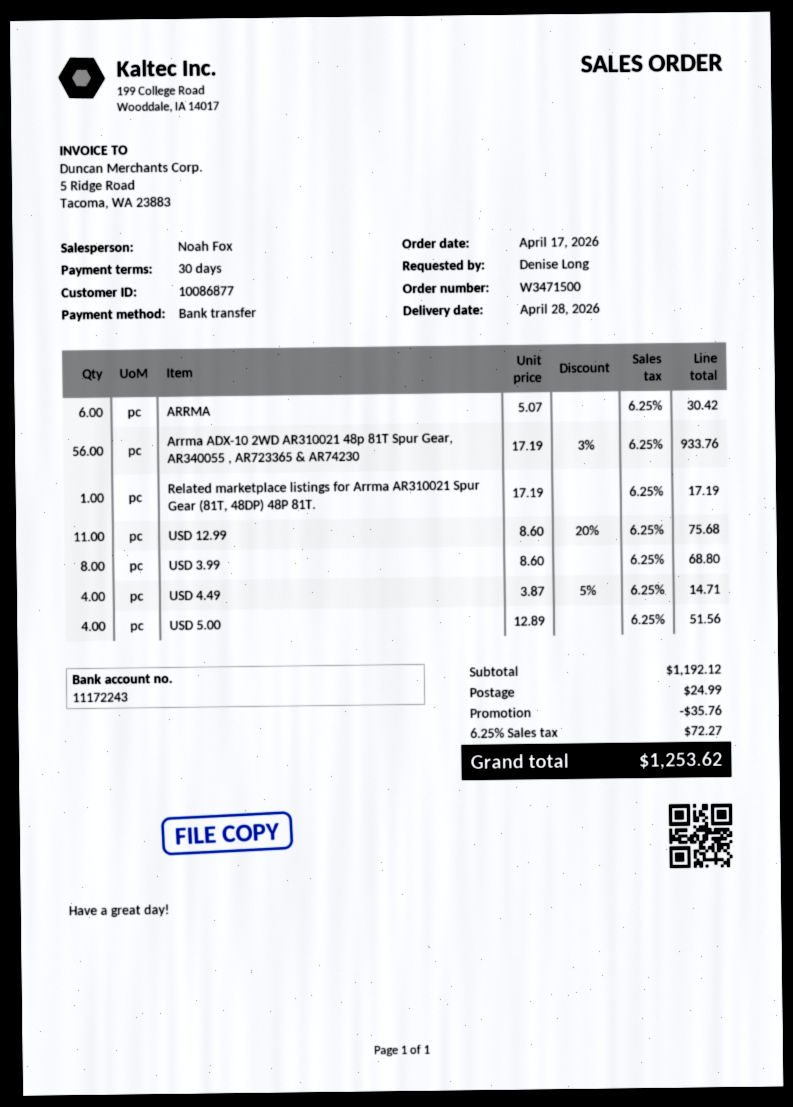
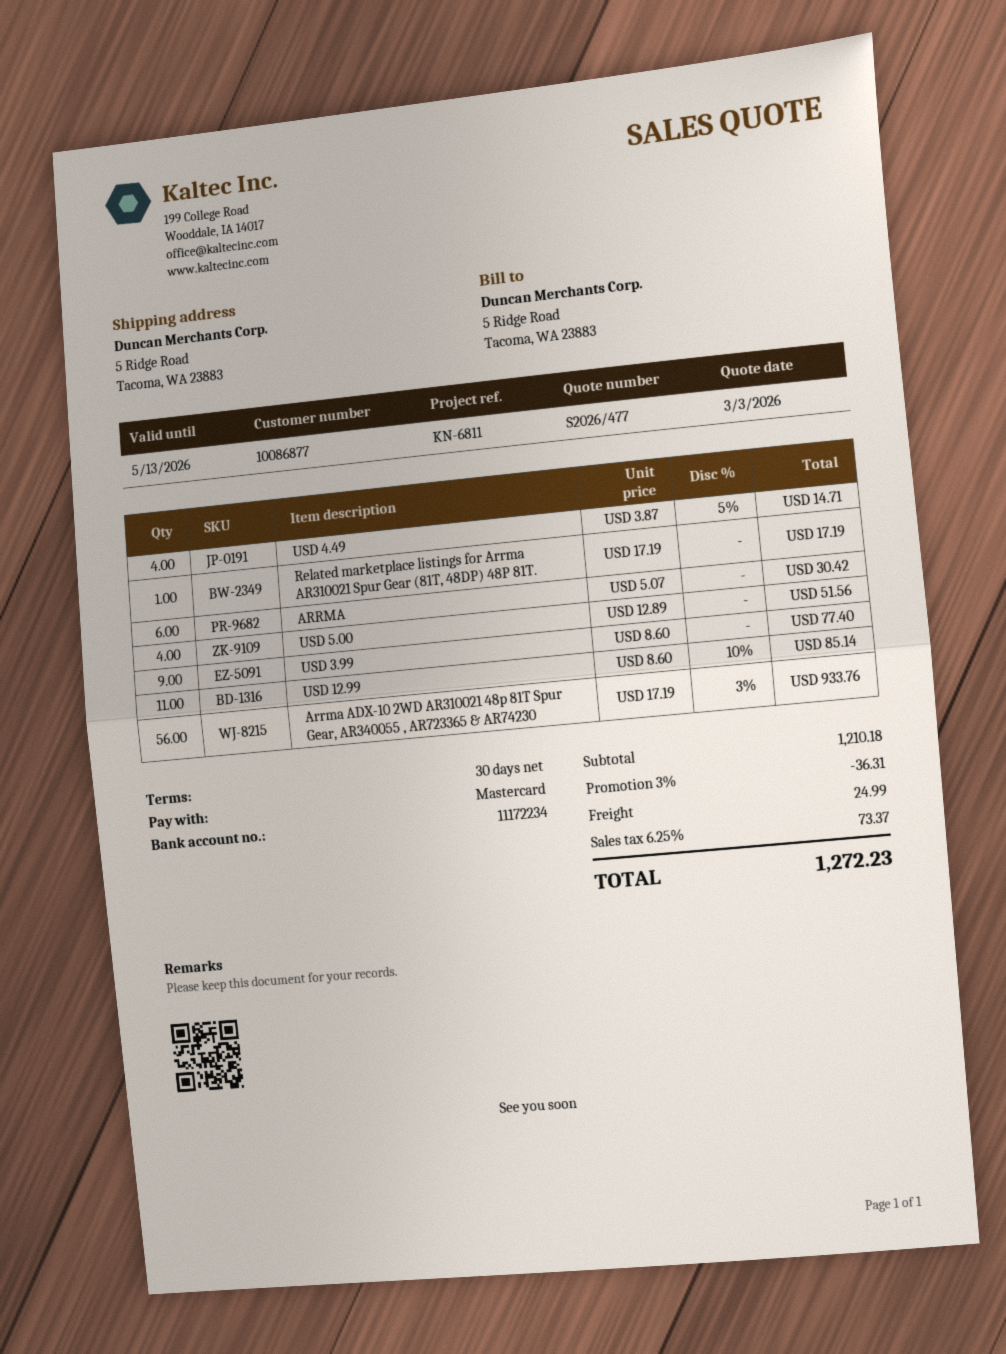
payment method: bank transfer -> Mastercard
bank account: 11172243 -> 11172234
USD 12.99: 11 x 8.60 - 20% = 75.68 -> 11 x 8.60 - 10% = 85.14
USD 3.99: 8 x 8.60 = 68.80 -> 9 x 8.60 = 77.40
subtotal: 1192.12 -> 1210.18
discount: 35.76 -> 36.31
tax: 6.25% = 72.27 -> 6.25% = 73.37
total: 1253.62 -> 1272.23

